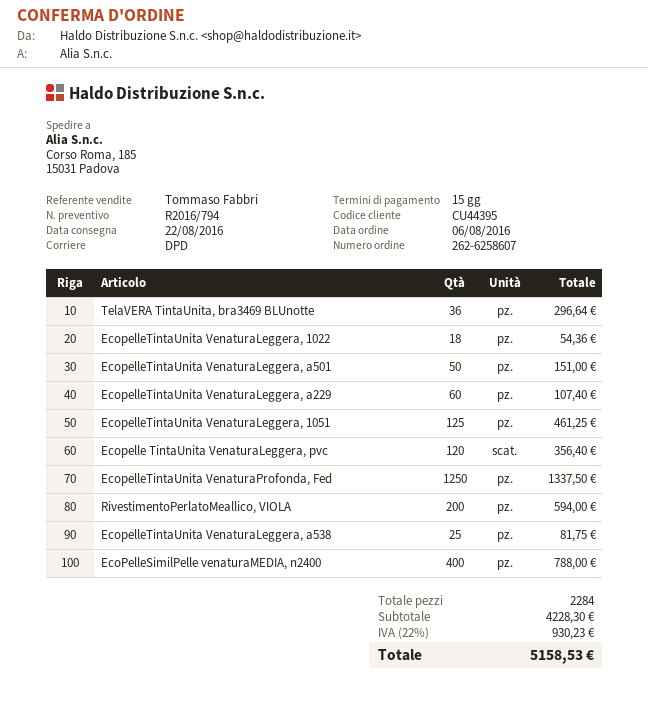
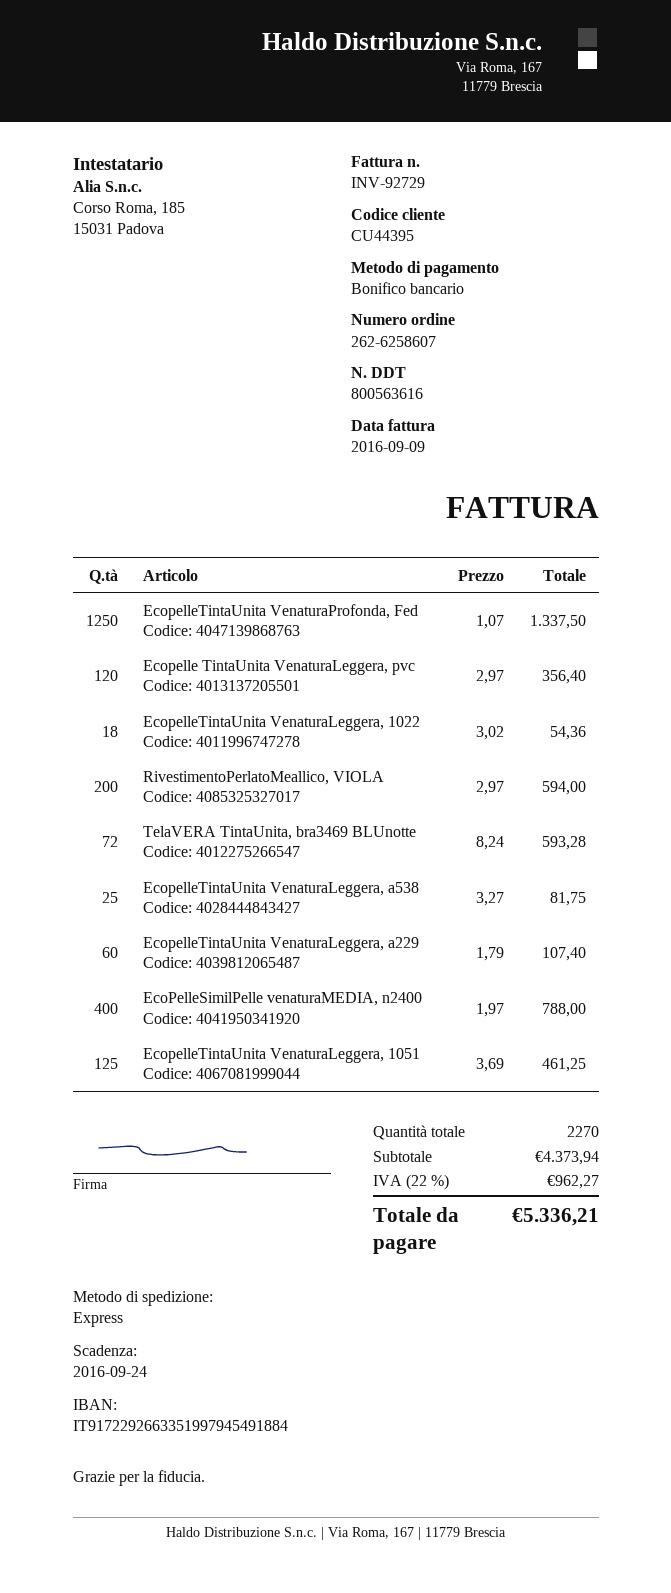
shipping method: DPD -> express
TelaVERA TintaUnita, bra3469 BLUnotte: 36 for 296.64 -> 72 for 593.28
EcopelleTintaUnita VenaturaLeggera, a501: 50 for 151.00 -> none
total quantity: 2284 -> 2270
subtotal: 4228.30 -> 4373.94
tax: 22% = 930.23 -> 22% = 962.27
total: 5158.53 -> 5336.21

